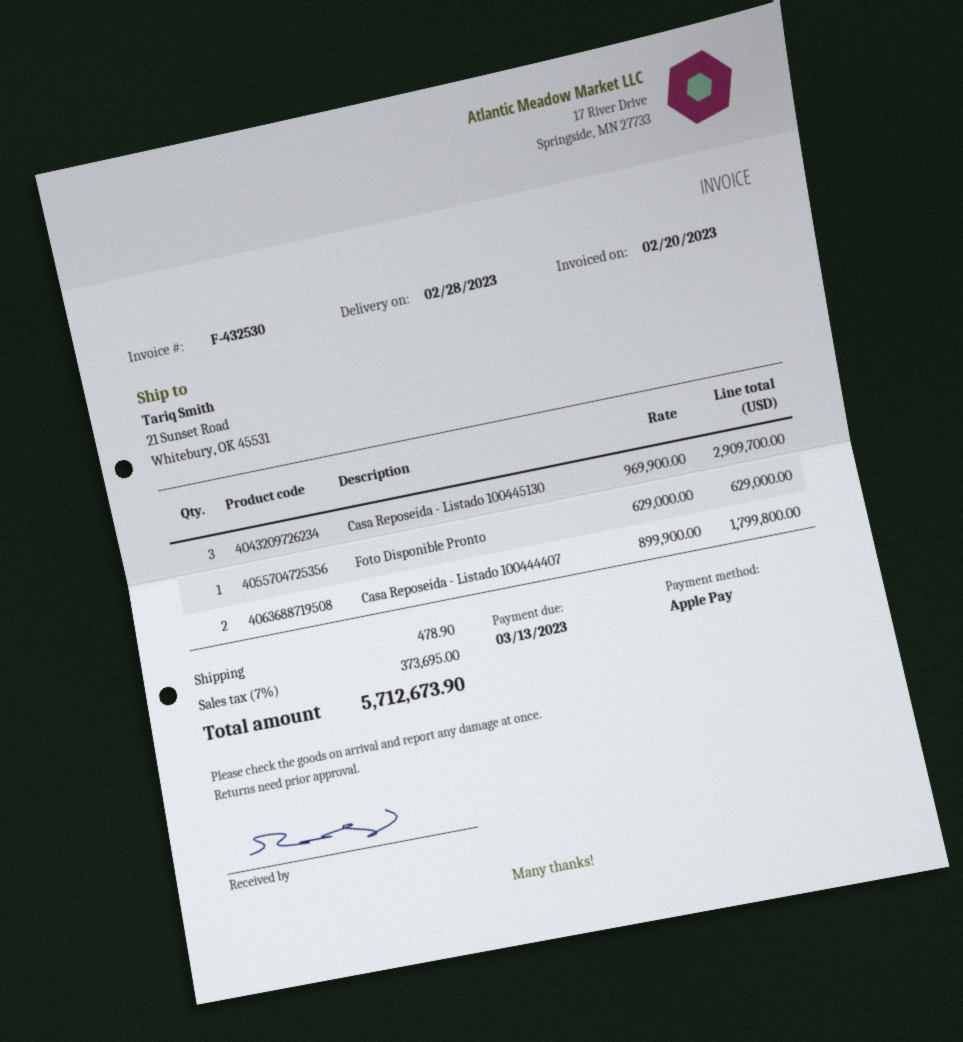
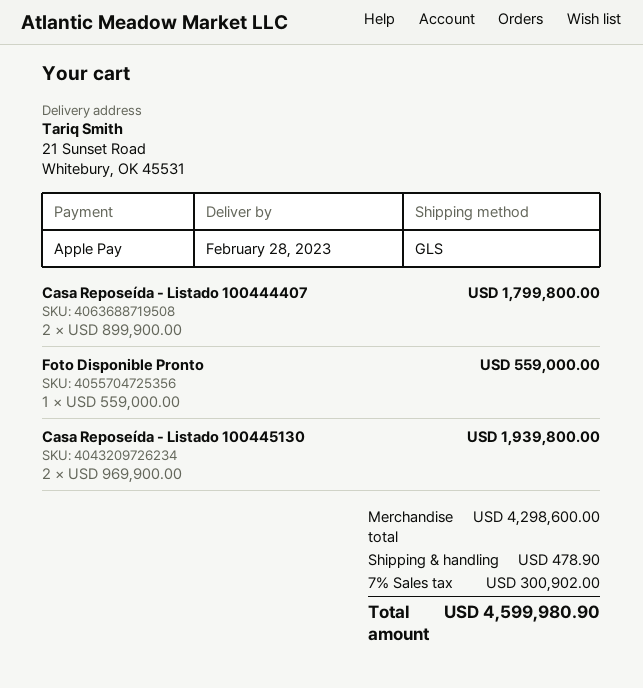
Casa Reposeída - Listado 100445130: 3 x 969900.00 = 2909700.00 -> 2 x 969900.00 = 1939800.00
Foto Disponible Pronto: 1 x 629000.00 = 629000.00 -> 1 x 559000.00 = 559000.00
tax: 7% = 373695.00 -> 7% = 300902.00
total: 5712673.90 -> 4599980.90

